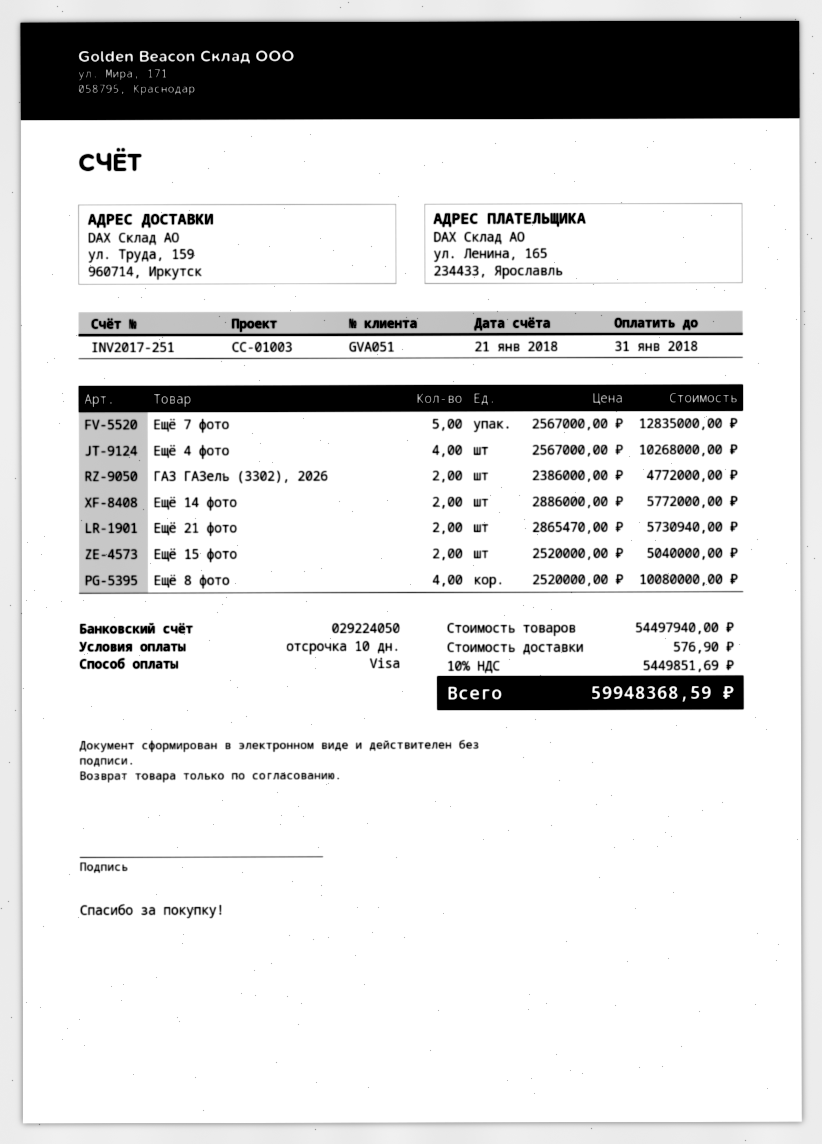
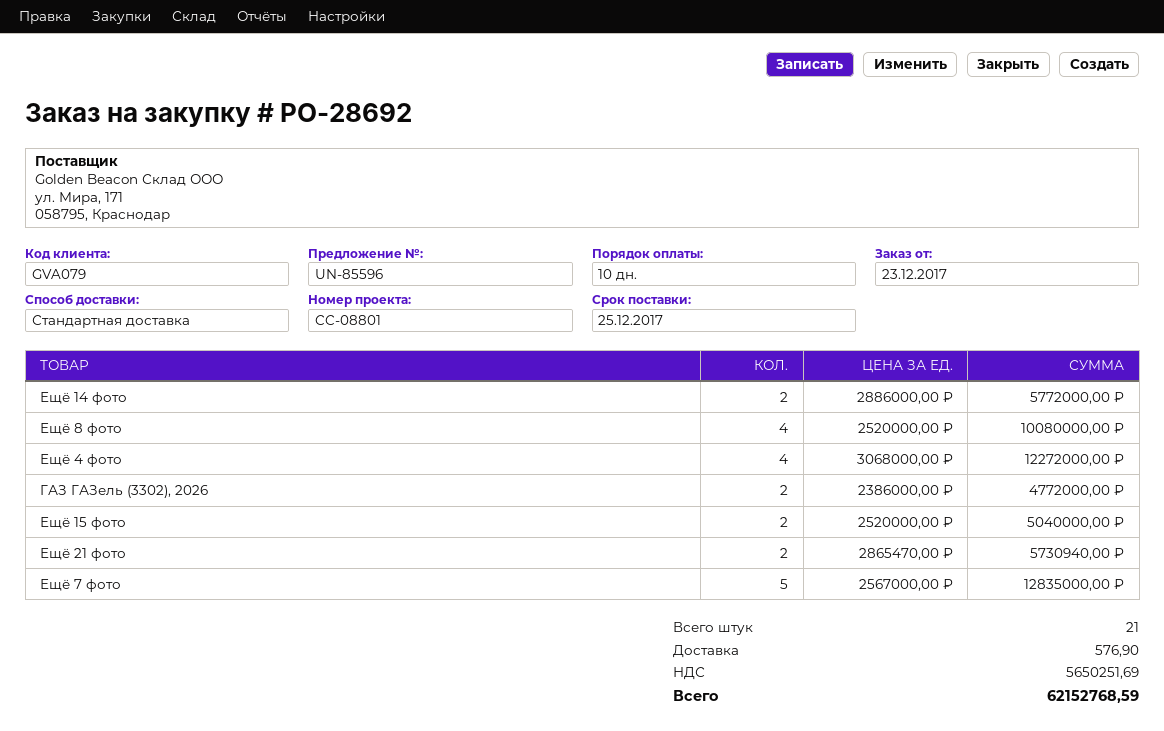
customer number: GVA051 -> GVA079
reference: CC-01003 -> CC-08801
Ещё 4 фото: 4 x 2567000.00 = 10268000.00 -> 4 x 3068000.00 = 12272000.00
tax: 5449851.69 -> 5650251.69
total: 59948368.59 -> 62152768.59

